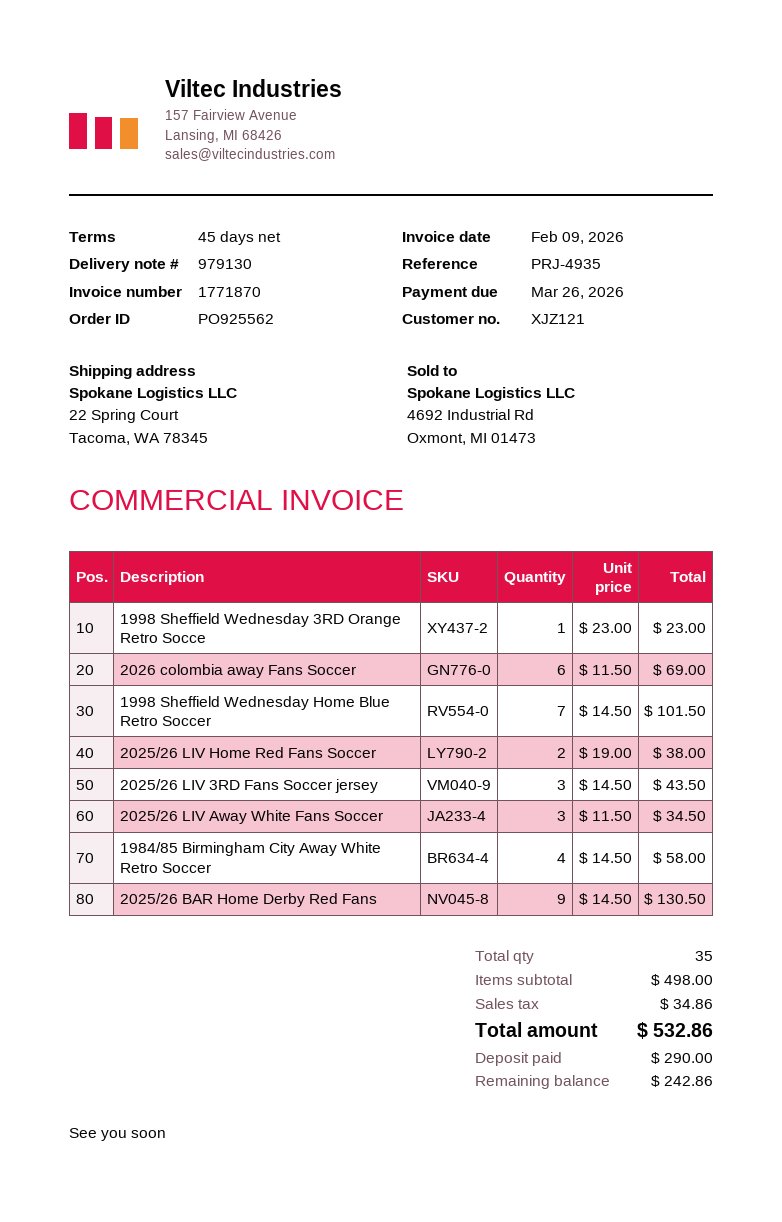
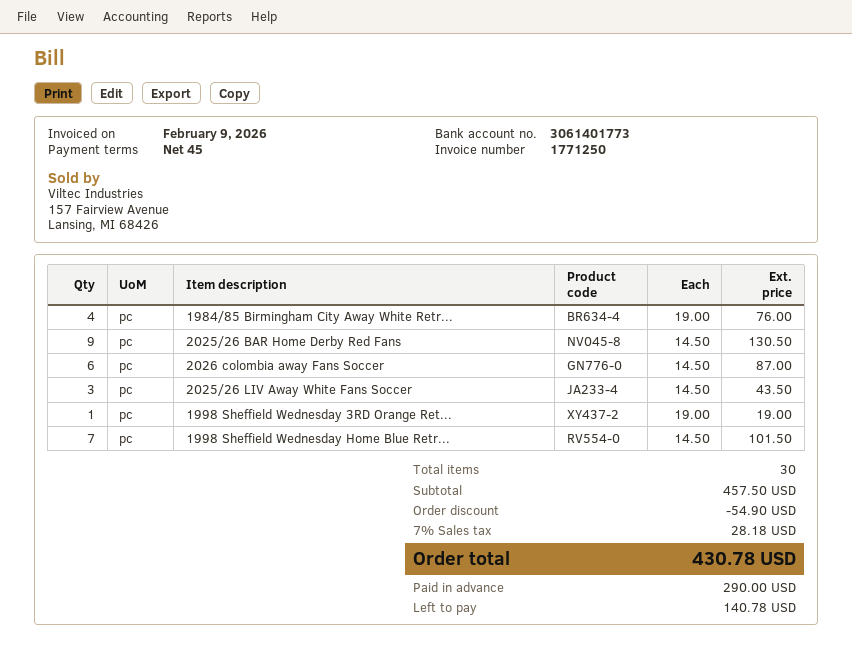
invoice number: 1771870 -> 1771250
1998 Sheffield Wednesday 3RD Orange Retro Socce: 1 x 23.00 = 23.00 -> 1 x 19.00 = 19.00
2026 colombia away Fans Soccer: 6 x 11.50 = 69.00 -> 6 x 14.50 = 87.00
2025/26 LIV Home Red Fans Soccer: 2 x 19.00 = 38.00 -> none
2025/26 LIV 3RD Fans Soccer jersey: 3 x 14.50 = 43.50 -> none
2025/26 LIV Away White Fans Soccer: 3 x 11.50 = 34.50 -> 3 x 14.50 = 43.50
1984/85 Birmingham City Away White Retro Soccer: 4 x 14.50 = 58.00 -> 4 x 19.00 = 76.00
total quantity: 35 -> 30
subtotal: 498.00 -> 457.50
discount: none -> 54.90
tax: 34.86 -> 28.18
total: 532.86 -> 430.78
balance: 242.86 -> 140.78

